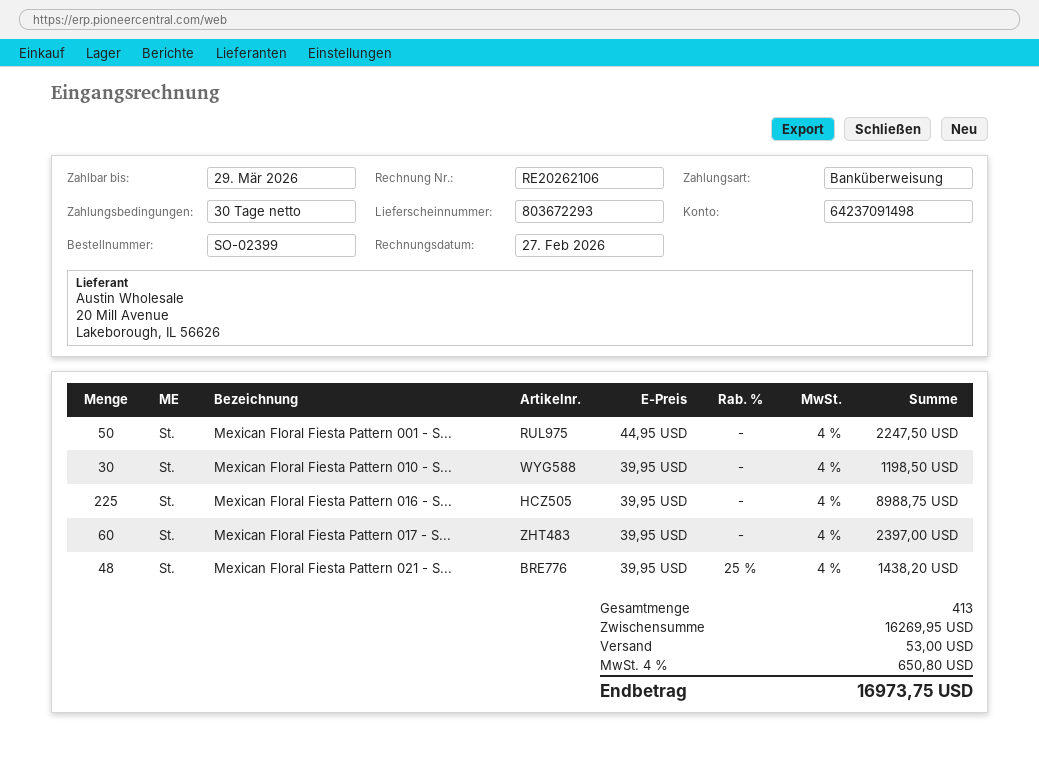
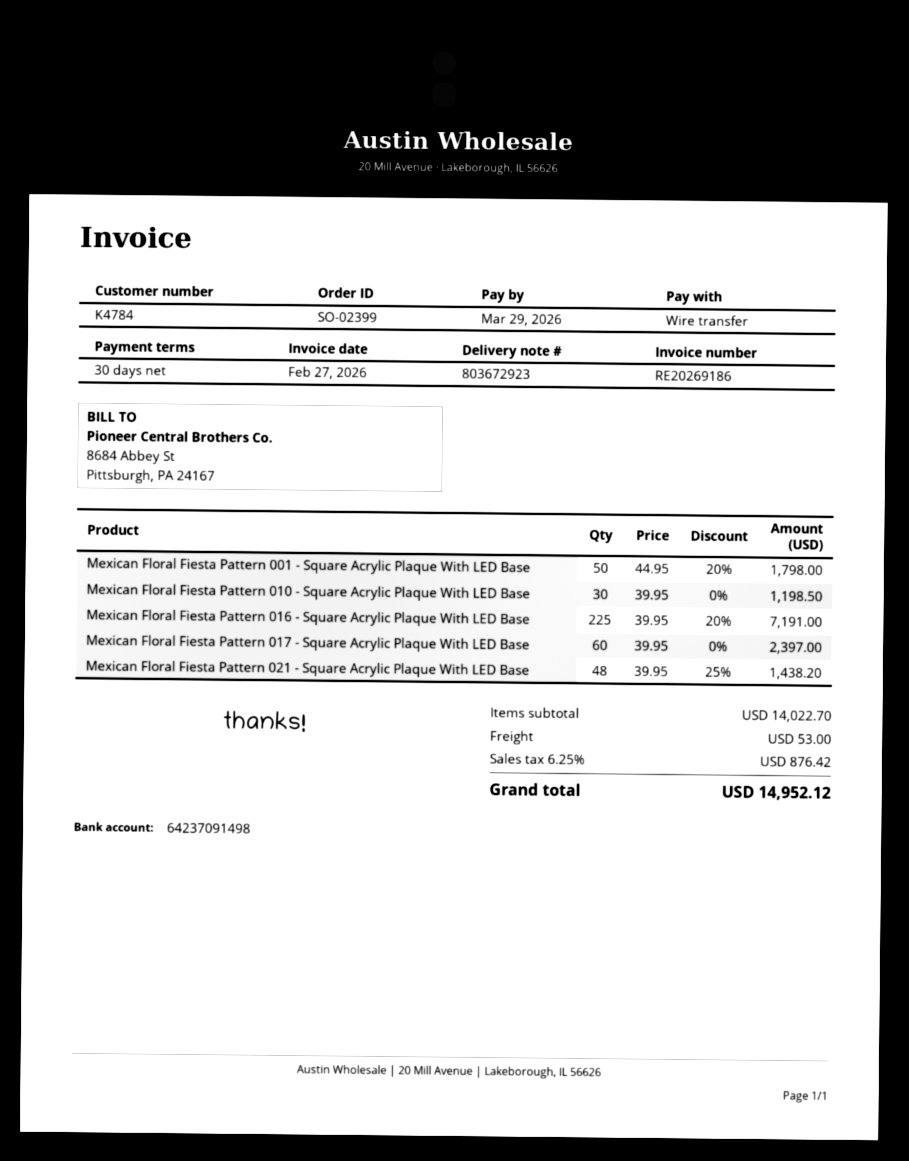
delivery note number: 803672293 -> 803672923
invoice number: RE20262106 -> RE20269186
Mexican Floral Fiesta Pattern 001 - S...: 50 x 44.95 = 2247.50 -> 50 x 44.95 - 20% = 1798.00
Mexican Floral Fiesta Pattern 016 - S...: 225 x 39.95 = 8988.75 -> 225 x 39.95 - 20% = 7191.00
subtotal: 16269.95 -> 14022.70
tax: 4% = 650.80 -> 6.25% = 876.42
total: 16973.75 -> 14952.12

